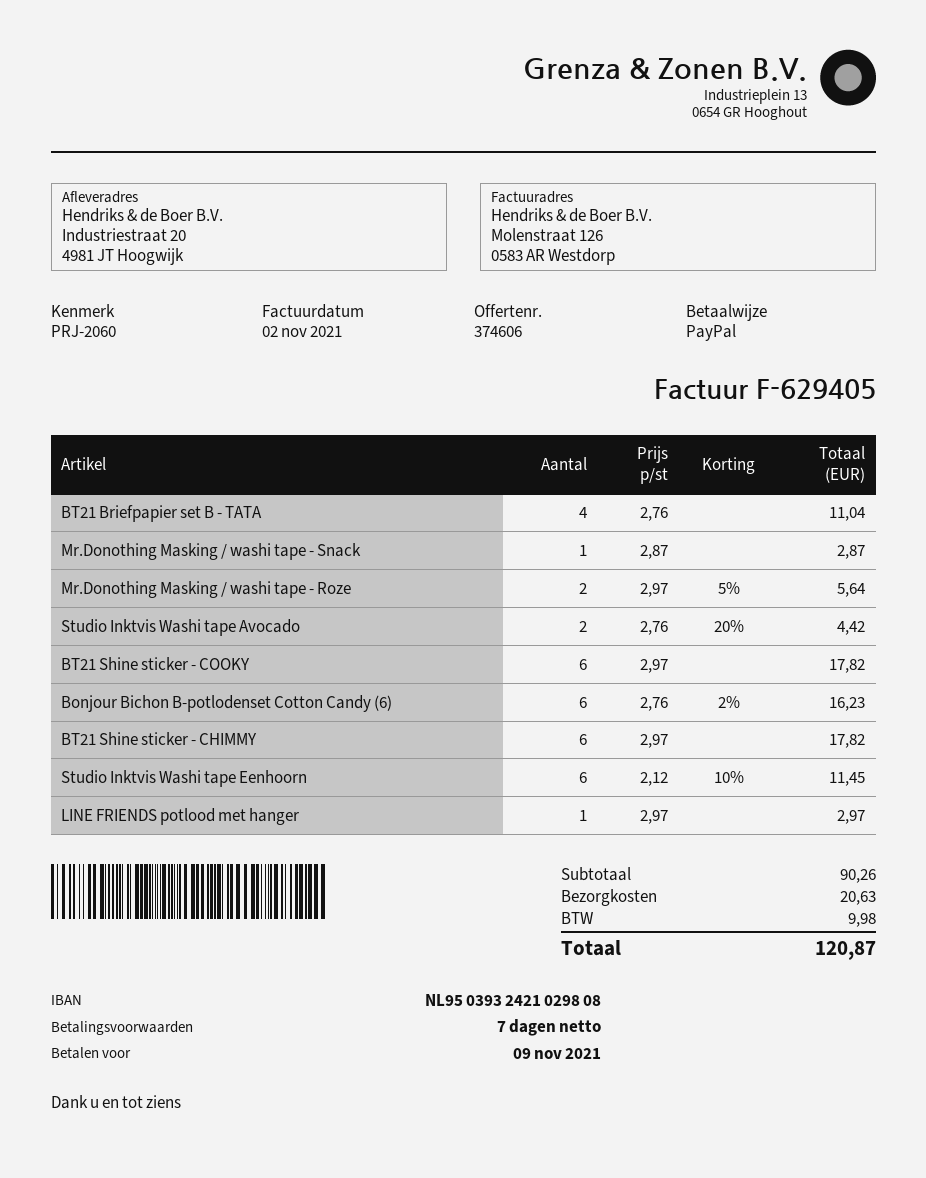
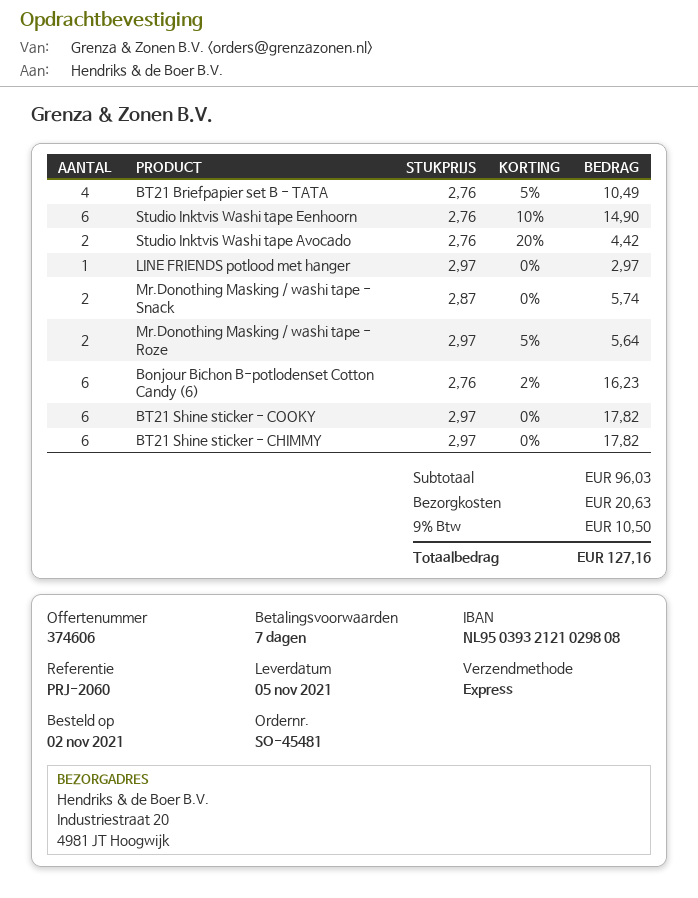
bank account: NL9503932421029808 -> NL9503932121029808
BT21 Briefpapier set B - TATA: 4 x 2.76 = 11.04 -> 4 x 2.76 - 5% = 10.49
Mr.Donothing Masking / washi tape - Snack: 1 x 2.87 = 2.87 -> 2 x 2.87 = 5.74
Studio Inktvis Washi tape Eenhoorn: 6 x 2.12 - 10% = 11.45 -> 6 x 2.76 - 10% = 14.90
subtotal: 90.26 -> 96.03
tax: 9.98 -> 10.50
total: 120.87 -> 127.16

